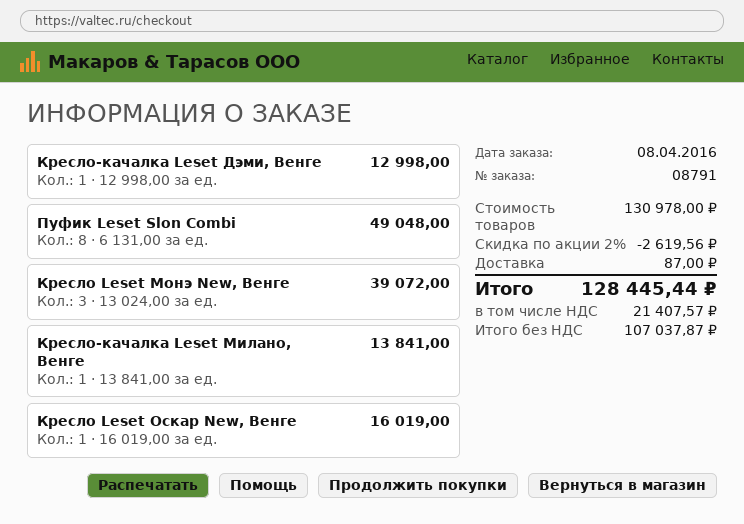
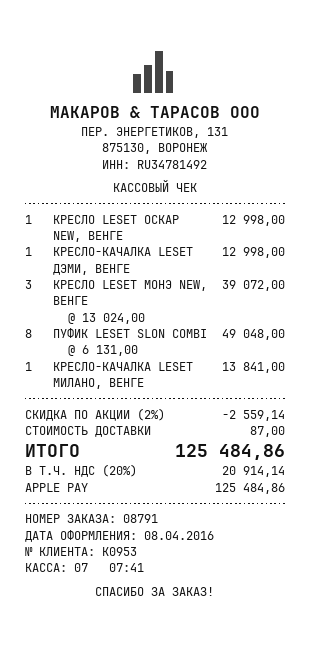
Кресло Leset Оскар New, Венге: 1 x 16019.00 = 16019.00 -> 1 x 12998.00 = 12998.00
discount: 2% = 2619.56 -> 2% = 2559.14
tax: 21407.57 -> 20914.14
total: 128445.44 -> 125484.86

